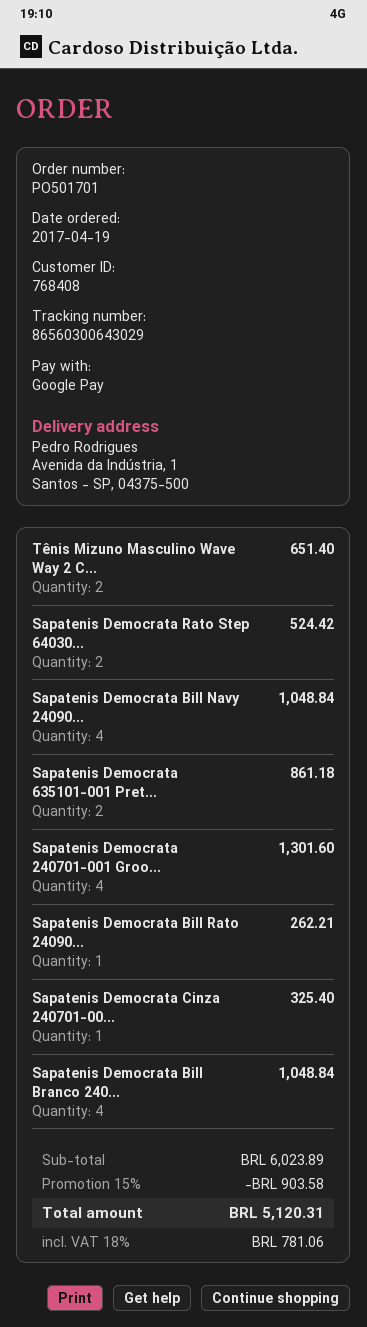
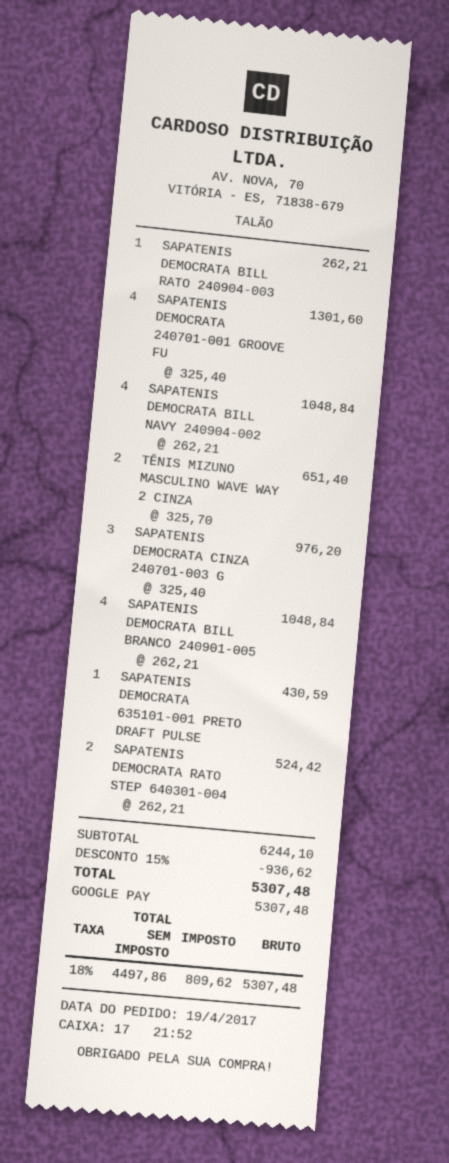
Sapatenis Democrata 635101-001 Pret...: 2 for 861.18 -> 1 for 430.59
Sapatenis Democrata Cinza 240701-00...: 1 for 325.40 -> 3 for 976.20
subtotal: 6023.89 -> 6244.10
discount: 15% = 903.58 -> 15% = 936.62
tax: 18% = 781.06 -> 18% = 809.62
total: 5120.31 -> 5307.48

